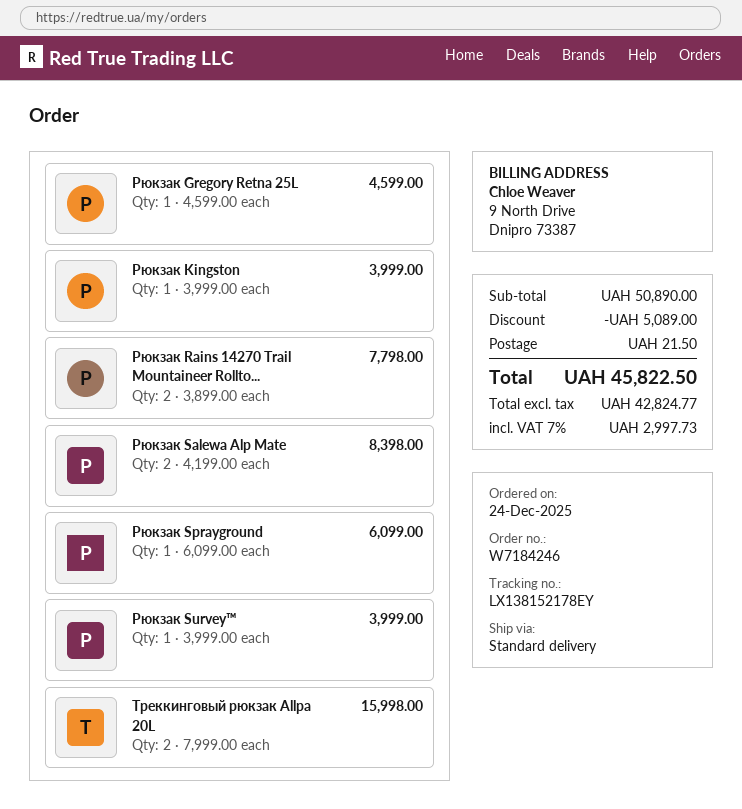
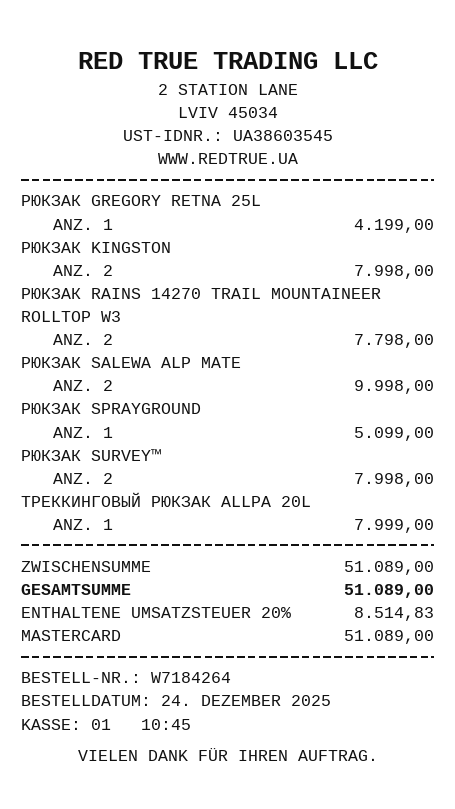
order number: W7184246 -> W7184264
Рюкзак Gregory Retna 25L: 1 for 4599.00 -> 1 for 4199.00
Рюкзак Kingston: 1 for 3999.00 -> 2 for 7998.00
Рюкзак Salewa Alp Mate: 2 for 8398.00 -> 2 for 9998.00
Рюкзак Sprayground: 1 for 6099.00 -> 1 for 5099.00
Рюкзак Survey™: 1 for 3999.00 -> 2 for 7998.00
Треккинговый рюкзак Allpa 20L: 2 for 15998.00 -> 1 for 7999.00
subtotal: 50890.00 -> 51089.00
discount: 5089.00 -> none
shipping: 21.50 -> none
tax: 7% = 2997.73 -> 20% = 8514.83
total: 45822.50 -> 51089.00

